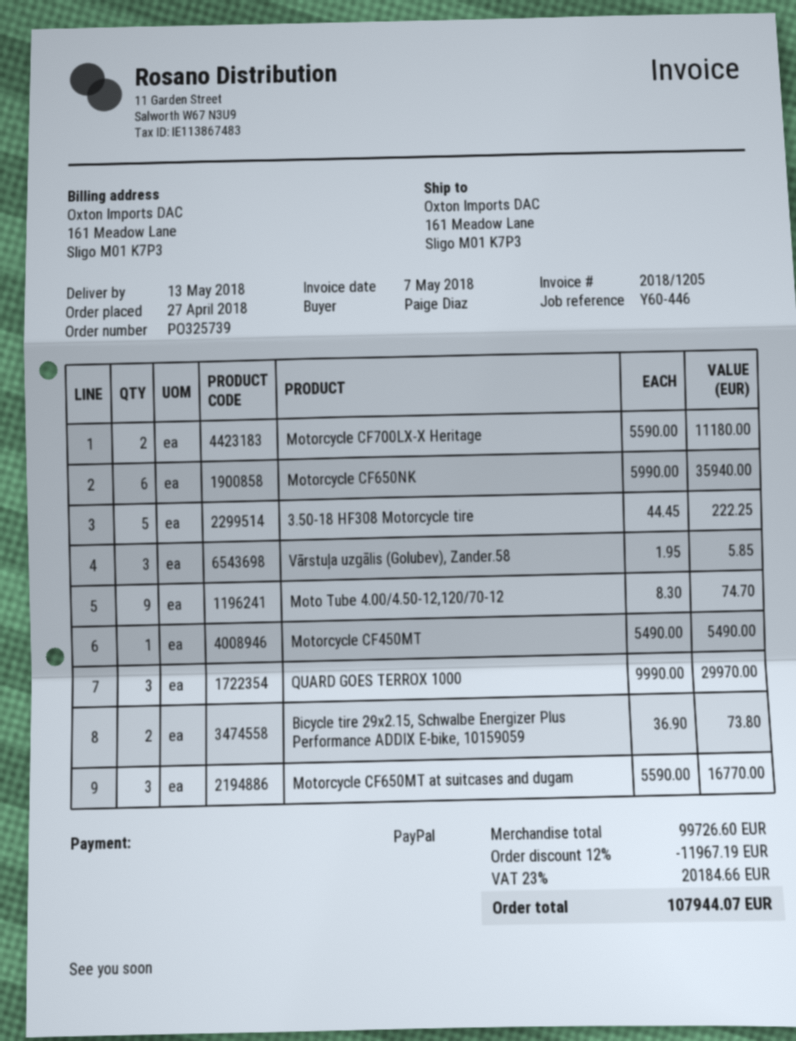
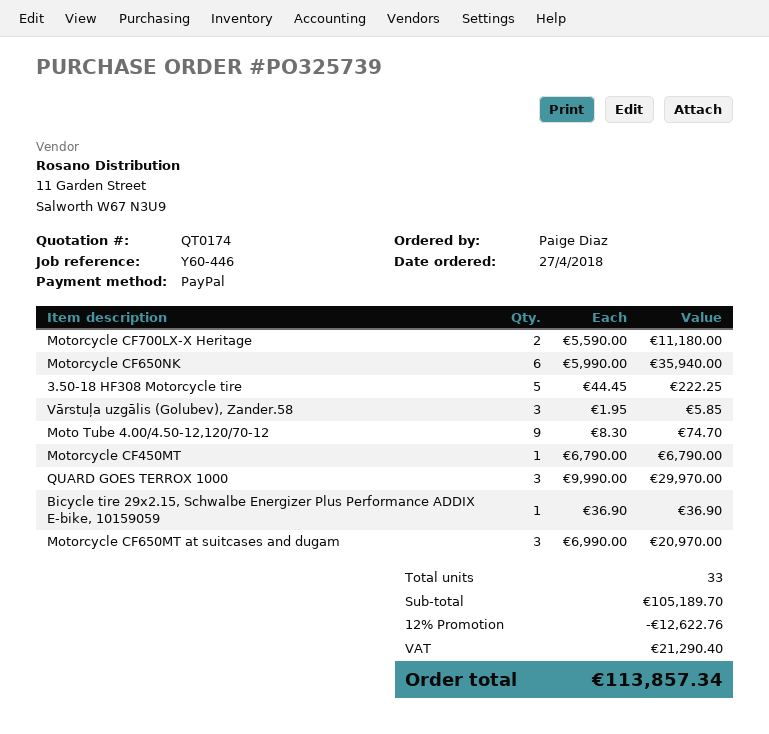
Motorcycle CF450MT: 1 x 5490.00 = 5490.00 -> 1 x 6790.00 = 6790.00
Bicycle tire 29x2.15, Schwalbe Energizer Plus Performance ADDIX E-bike, 10159059: 2 x 36.90 = 73.80 -> 1 x 36.90 = 36.90
Motorcycle CF650MT at suitcases and dugam: 3 x 5590.00 = 16770.00 -> 3 x 6990.00 = 20970.00
subtotal: 99726.60 -> 105189.70
discount: 12% = 11967.19 -> 12% = 12622.76
tax: 20184.66 -> 21290.40
total: 107944.07 -> 113857.34

